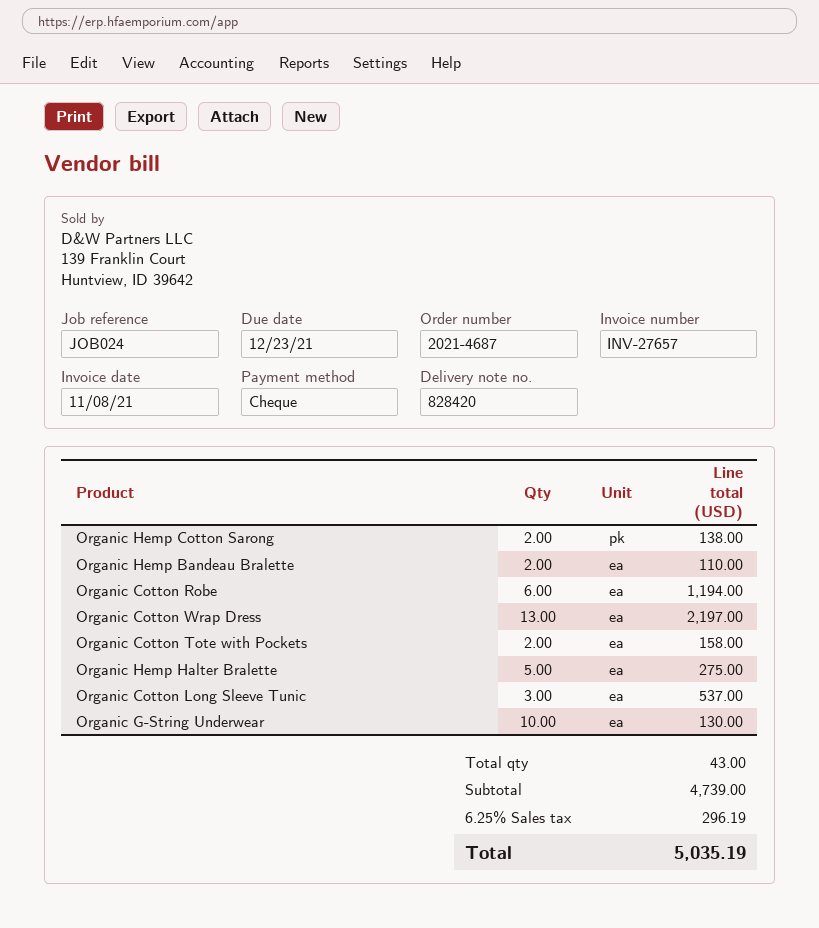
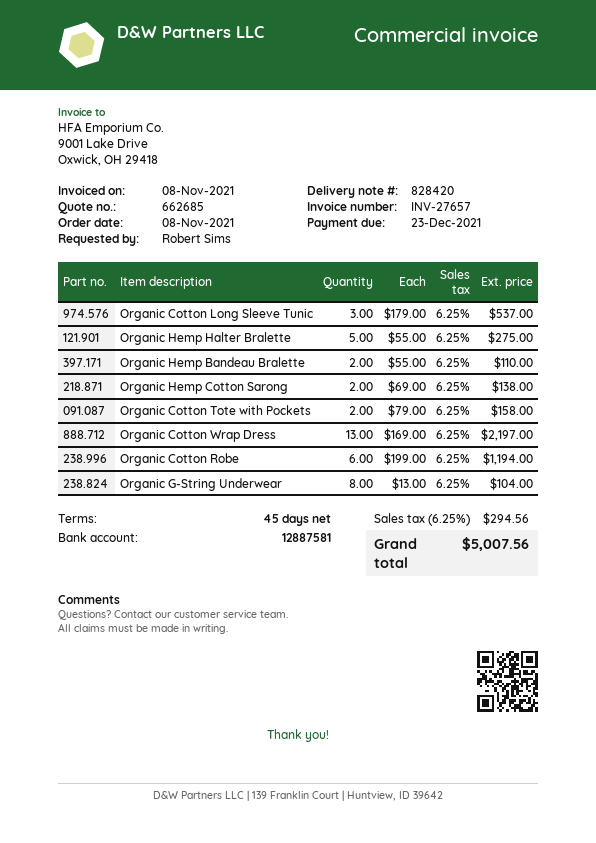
Organic G-String Underwear: 10 for 130.00 -> 8 for 104.00
tax: 6.25% = 296.19 -> 6.25% = 294.56
total: 5035.19 -> 5007.56

